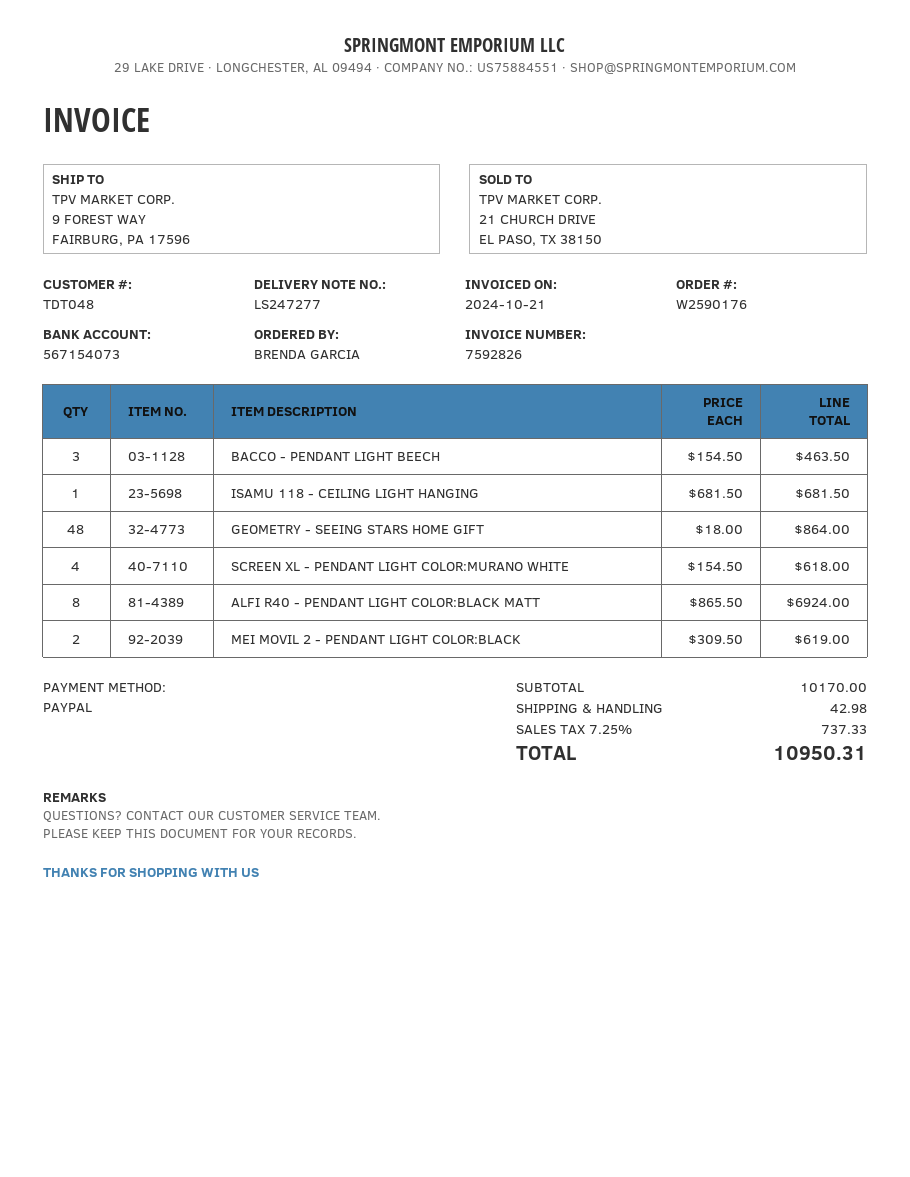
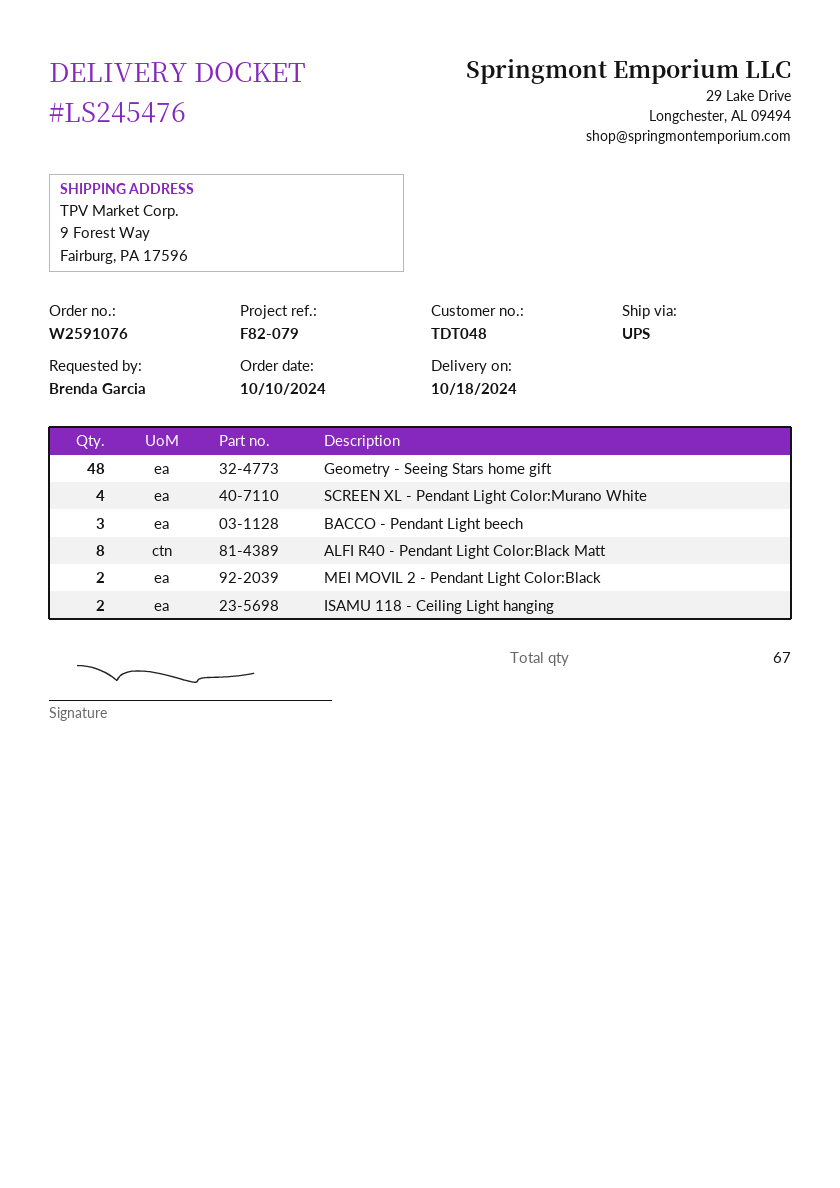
order number: W2590176 -> W2591076
delivery note number: LS247277 -> LS245476
ISAMU 118 - CEILING LIGHT HANGING: 1 -> 2

